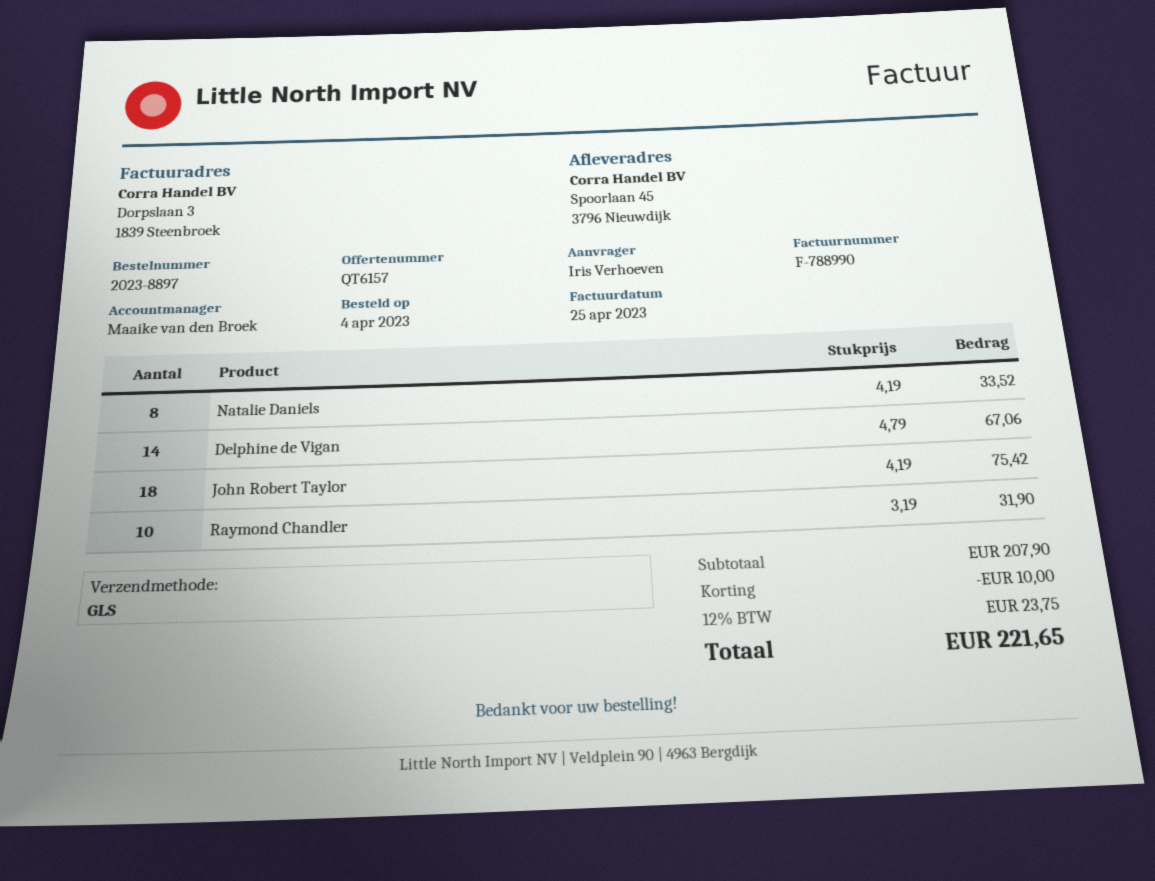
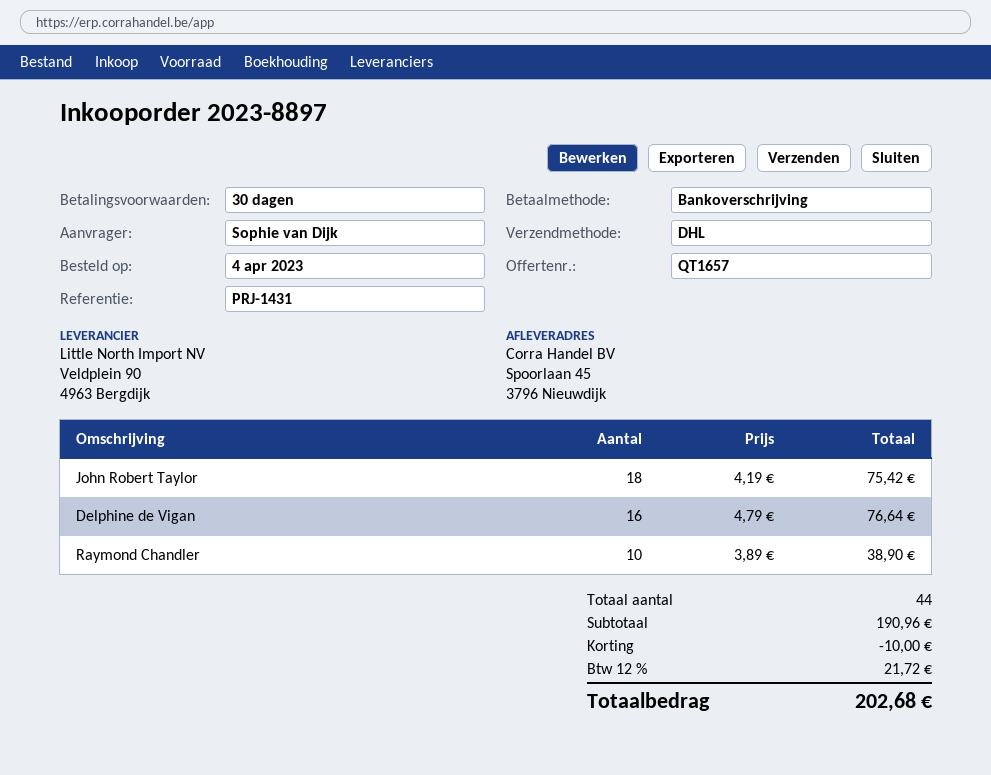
quote number: QT6157 -> QT1657
ordered by: Iris Verhoeven -> Sophie van Dijk
shipping method: GLS -> DHL
Natalie Daniels: 8 x 4.19 = 33.52 -> none
Delphine de Vigan: 14 x 4.79 = 67.06 -> 16 x 4.79 = 76.64
Raymond Chandler: 10 x 3.19 = 31.90 -> 10 x 3.89 = 38.90
subtotal: 207.90 -> 190.96
tax: 12% = 23.75 -> 12% = 21.72
total: 221.65 -> 202.68

